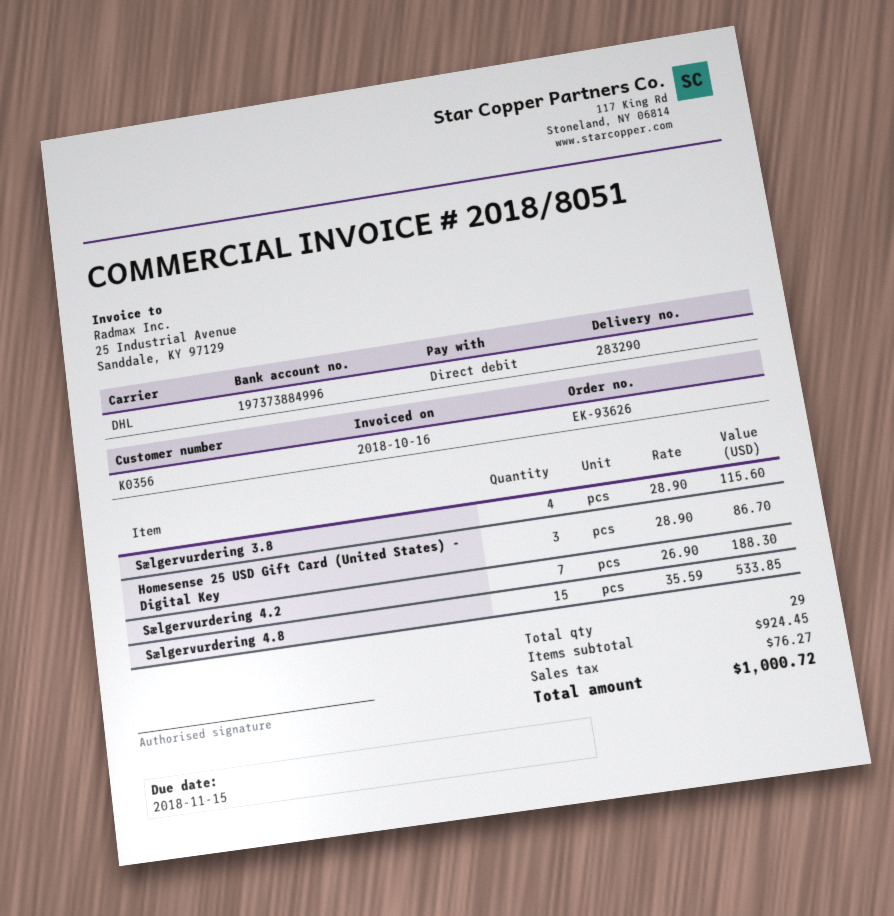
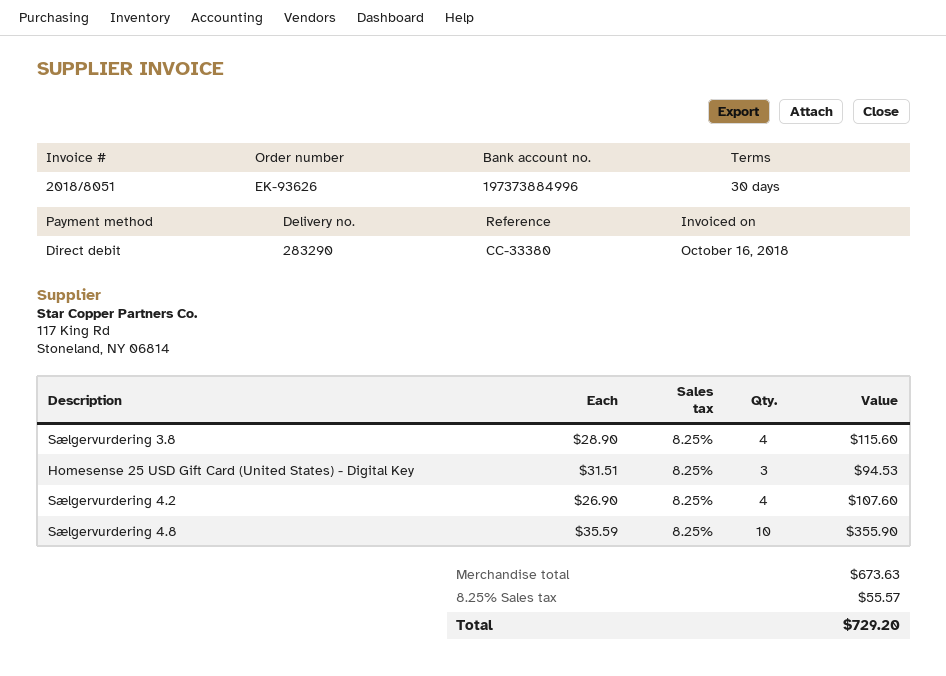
Homesense 25 USD Gift Card (United States) - Digital Key: 3 x 28.90 = 86.70 -> 3 x 31.51 = 94.53
Sælgervurdering 4.2: 7 x 26.90 = 188.30 -> 4 x 26.90 = 107.60
Sælgervurdering 4.8: 15 x 35.59 = 533.85 -> 10 x 35.59 = 355.90
subtotal: 924.45 -> 673.63
tax: 76.27 -> 55.57
total: 1000.72 -> 729.20

